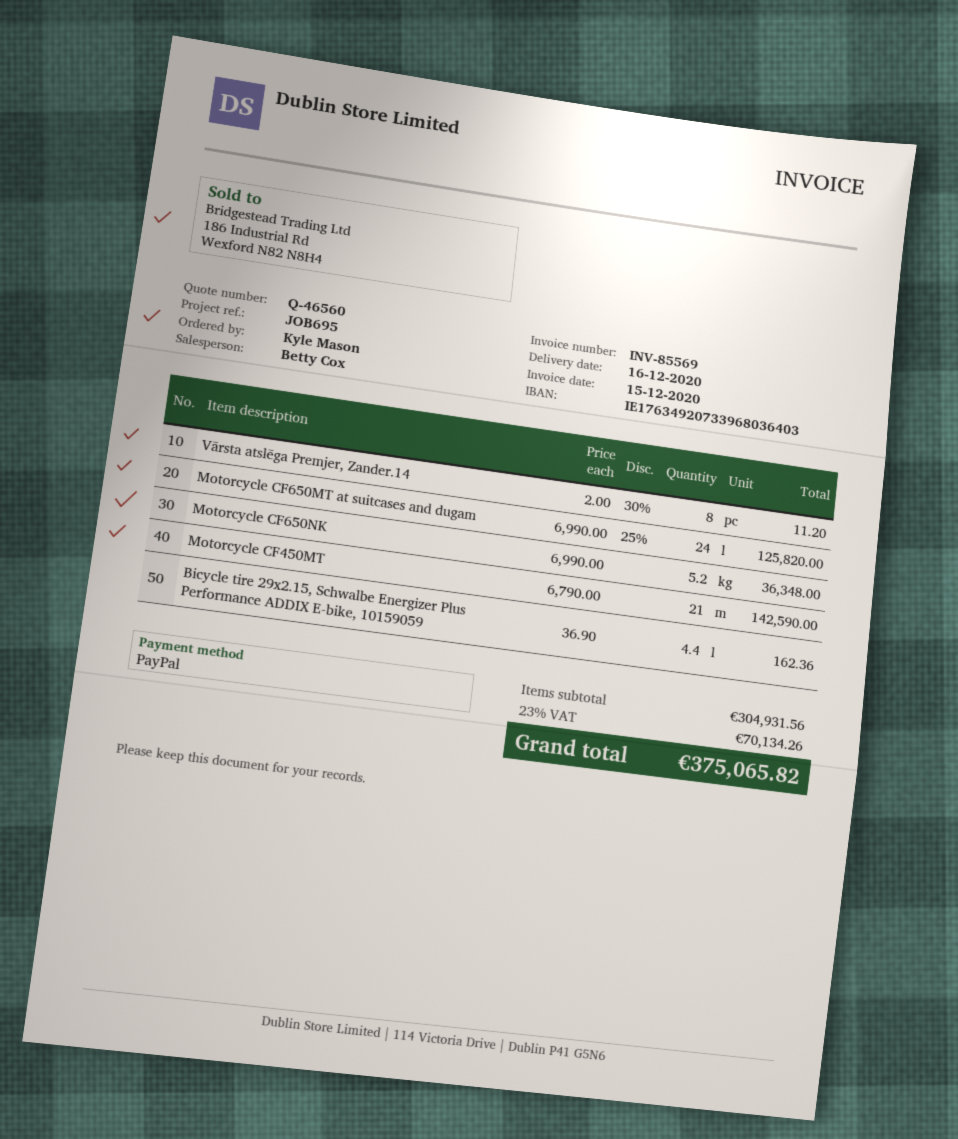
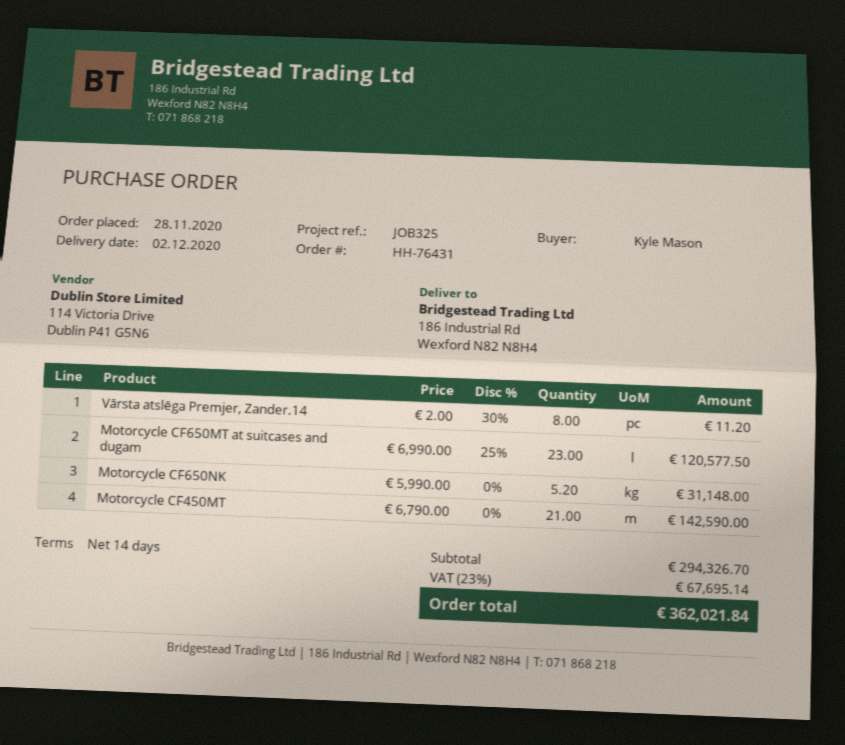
delivery date: 2020-12-16 -> 2020-12-02
reference: JOB695 -> JOB325
Motorcycle CF650MT at suitcases and dugam: 24 x 6990.00 - 25% = 125820.00 -> 23 x 6990.00 - 25% = 120577.50
Motorcycle CF650NK: 5.2 x 6990.00 = 36348.00 -> 5.2 x 5990.00 = 31148.00
Bicycle tire 29x2.15, Schwalbe Energizer Plus Performance ADDIX E-bike, 10159059: 4.4 x 36.90 = 162.36 -> none
subtotal: 304931.56 -> 294326.70
tax: 23% = 70134.26 -> 23% = 67695.14
total: 375065.82 -> 362021.84

